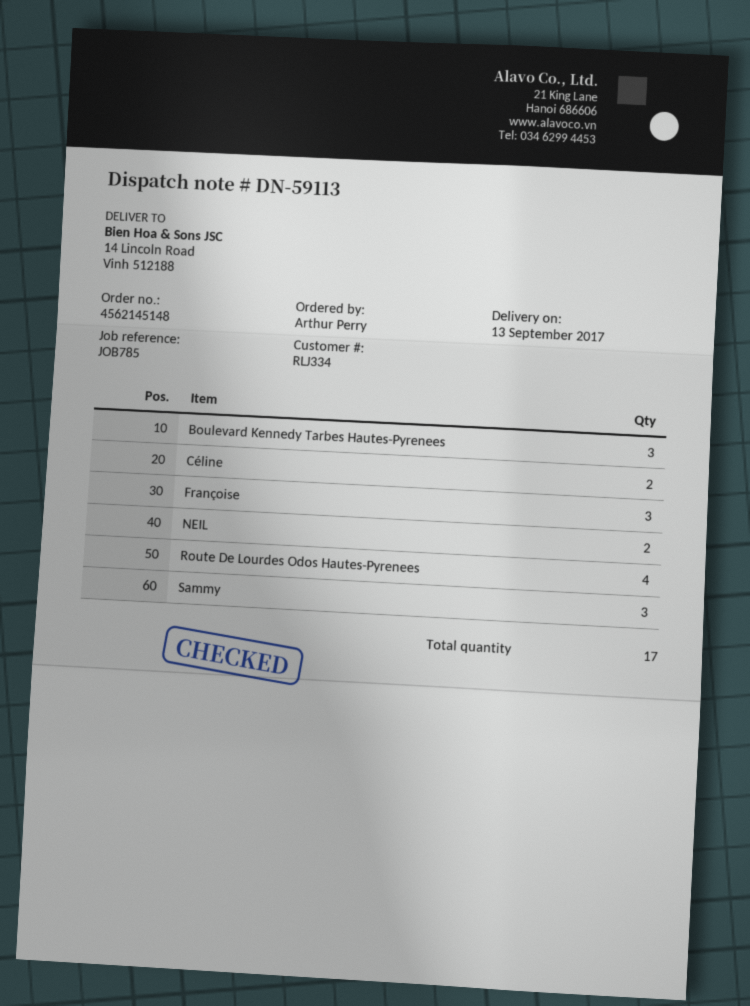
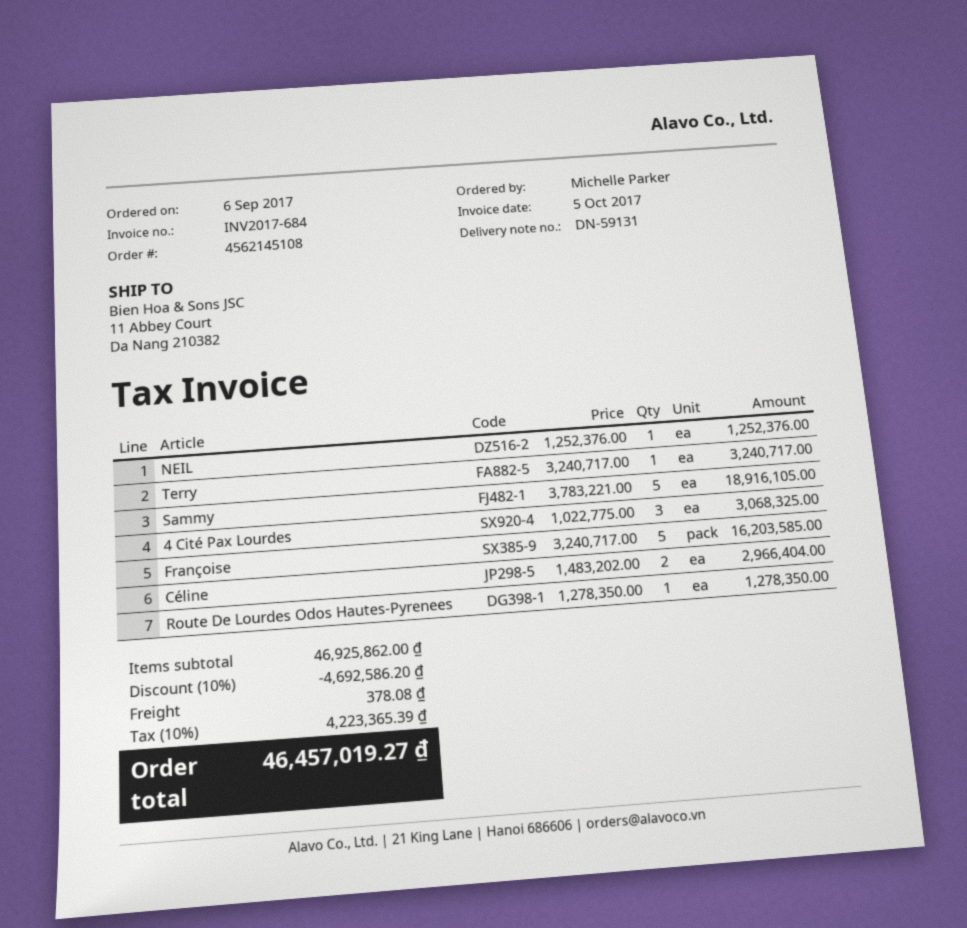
order number: 4562145148 -> 4562145108
delivery note number: DN-59113 -> DN-59131
ordered by: Arthur Perry -> Michelle Parker
ship to: 14 Lincoln Road, Vinh 512188 -> 11 Abbey Court, Da Nang 210382
Boulevard Kennedy Tarbes Hautes-Pyrenees: 3 -> none
Françoise: 3 -> 5
NEIL: 2 -> 1
Route De Lourdes Odos Hautes-Pyrenees: 4 -> 1
Sammy: 3 -> 5
Terry: none -> 1
4 Cité Pax Lourdes: none -> 3

